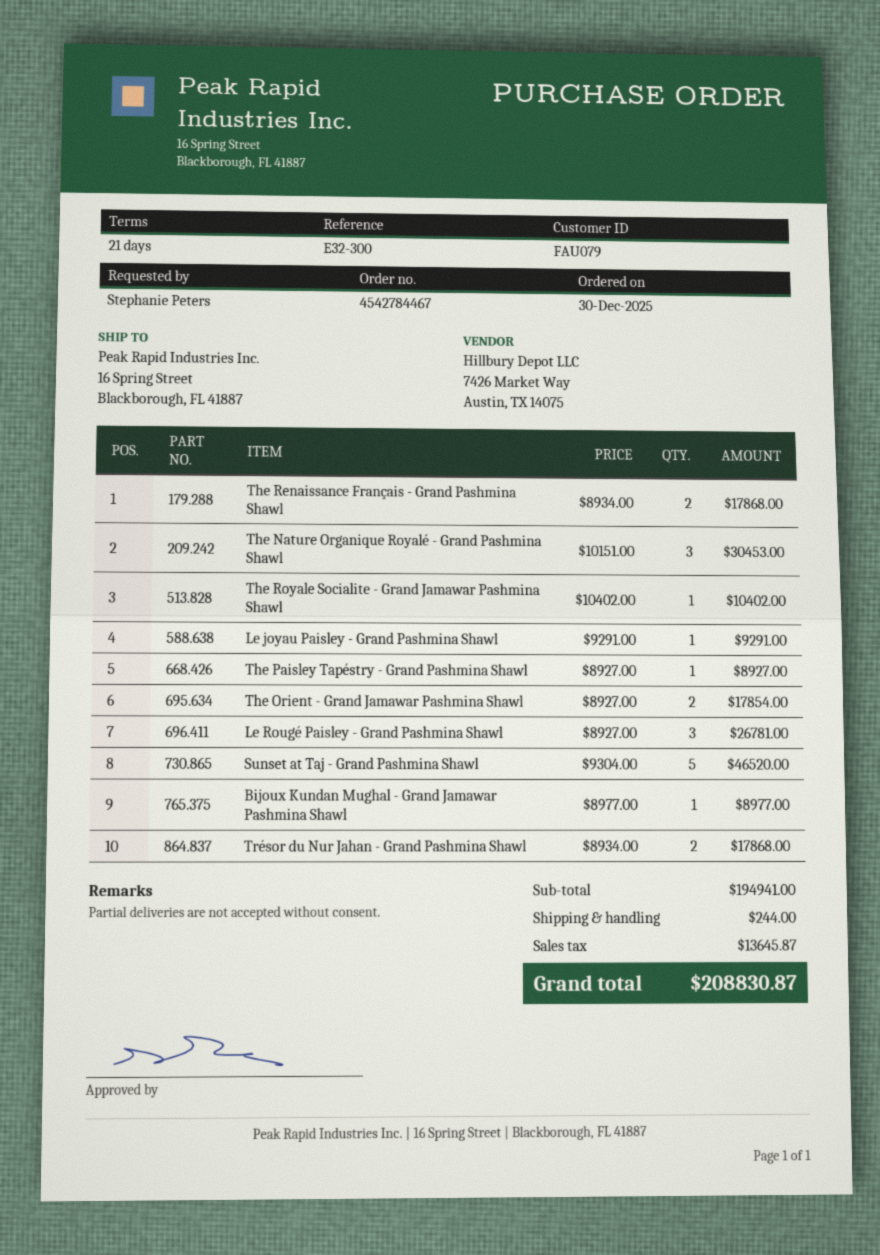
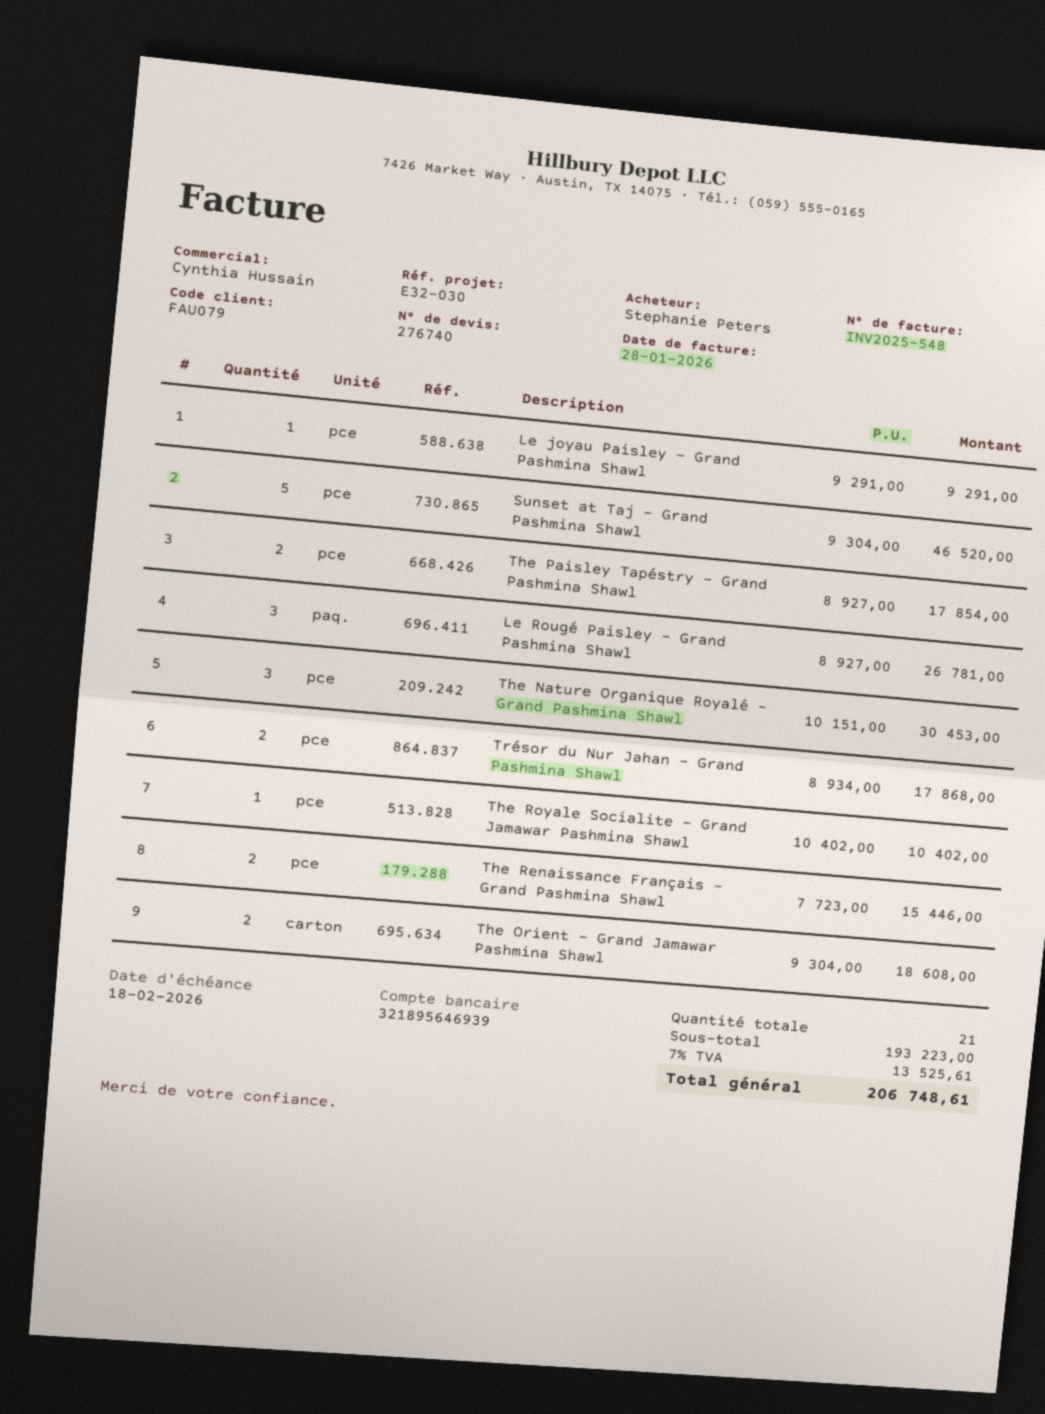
reference: E32-300 -> E32-030
The Renaissance Français - Grand Pashmina Shawl: 2 x 8934.00 = 17868.00 -> 2 x 7723.00 = 15446.00
The Paisley Tapéstry - Grand Pashmina Shawl: 1 x 8927.00 = 8927.00 -> 2 x 8927.00 = 17854.00
The Orient - Grand Jamawar Pashmina Shawl: 2 x 8927.00 = 17854.00 -> 2 x 9304.00 = 18608.00
Bijoux Kundan Mughal - Grand Jamawar Pashmina Shawl: 1 x 8977.00 = 8977.00 -> none
subtotal: 194941.00 -> 193223.00
shipping: 244.00 -> none
tax: 13645.87 -> 13525.61
total: 208830.87 -> 206748.61

